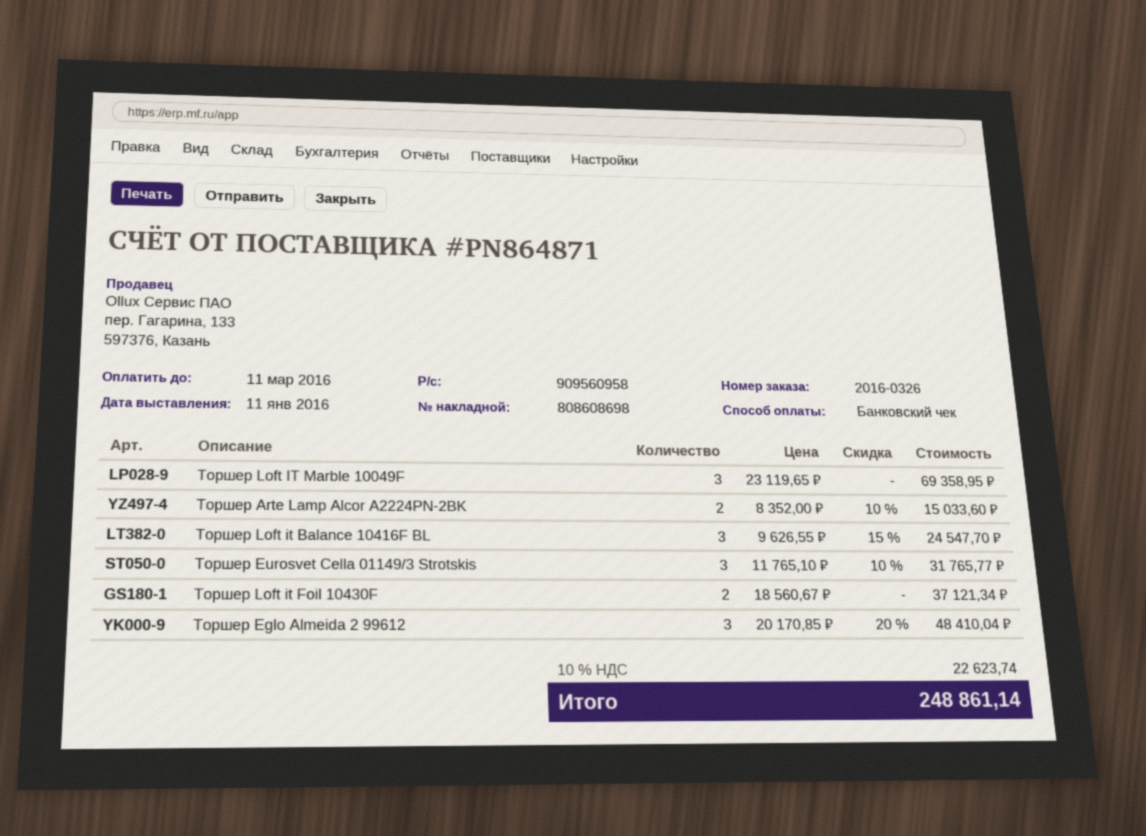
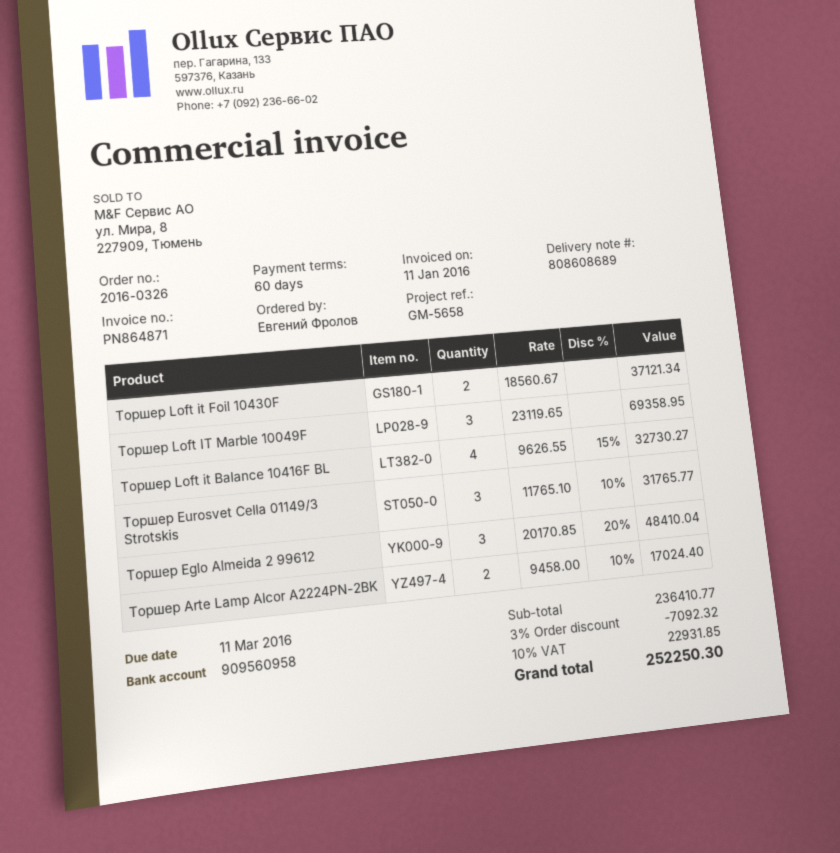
delivery note number: 808608698 -> 808608689
Торшер Arte Lamp Alcor A2224PN-2BK: 2 x 8352.00 - 10% = 15033.60 -> 2 x 9458.00 - 10% = 17024.40
Торшер Loft it Balance 10416F BL: 3 x 9626.55 - 15% = 24547.70 -> 4 x 9626.55 - 15% = 32730.27
discount: none -> 3% = 7092.32
tax: 10% = 22623.74 -> 10% = 22931.85
total: 248861.14 -> 252250.30

